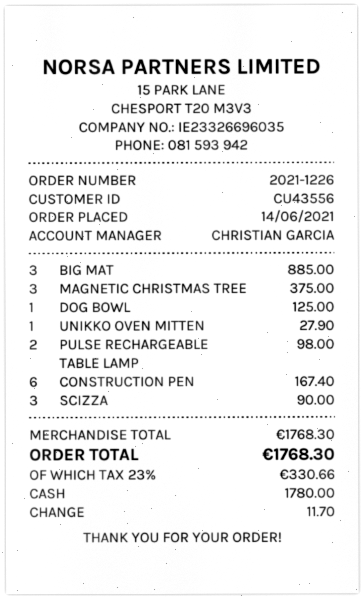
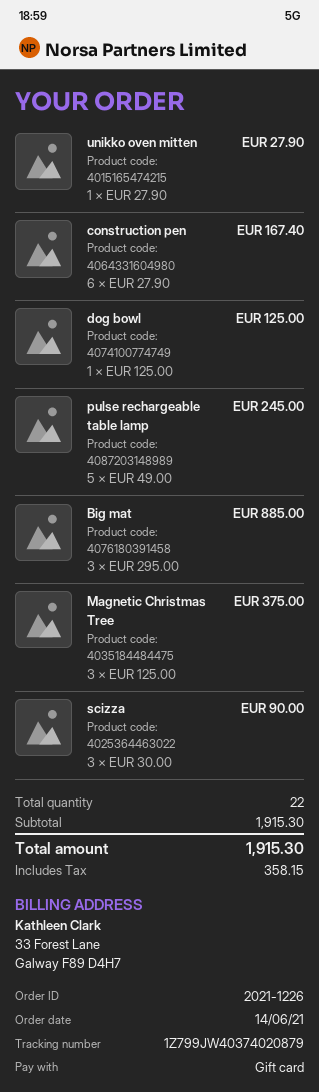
payment method: cash -> gift card
PULSE RECHARGEABLE TABLE LAMP: 2 for 98.00 -> 5 for 245.00
subtotal: 1768.30 -> 1915.30
tax: 330.66 -> 358.15
total: 1768.30 -> 1915.30

